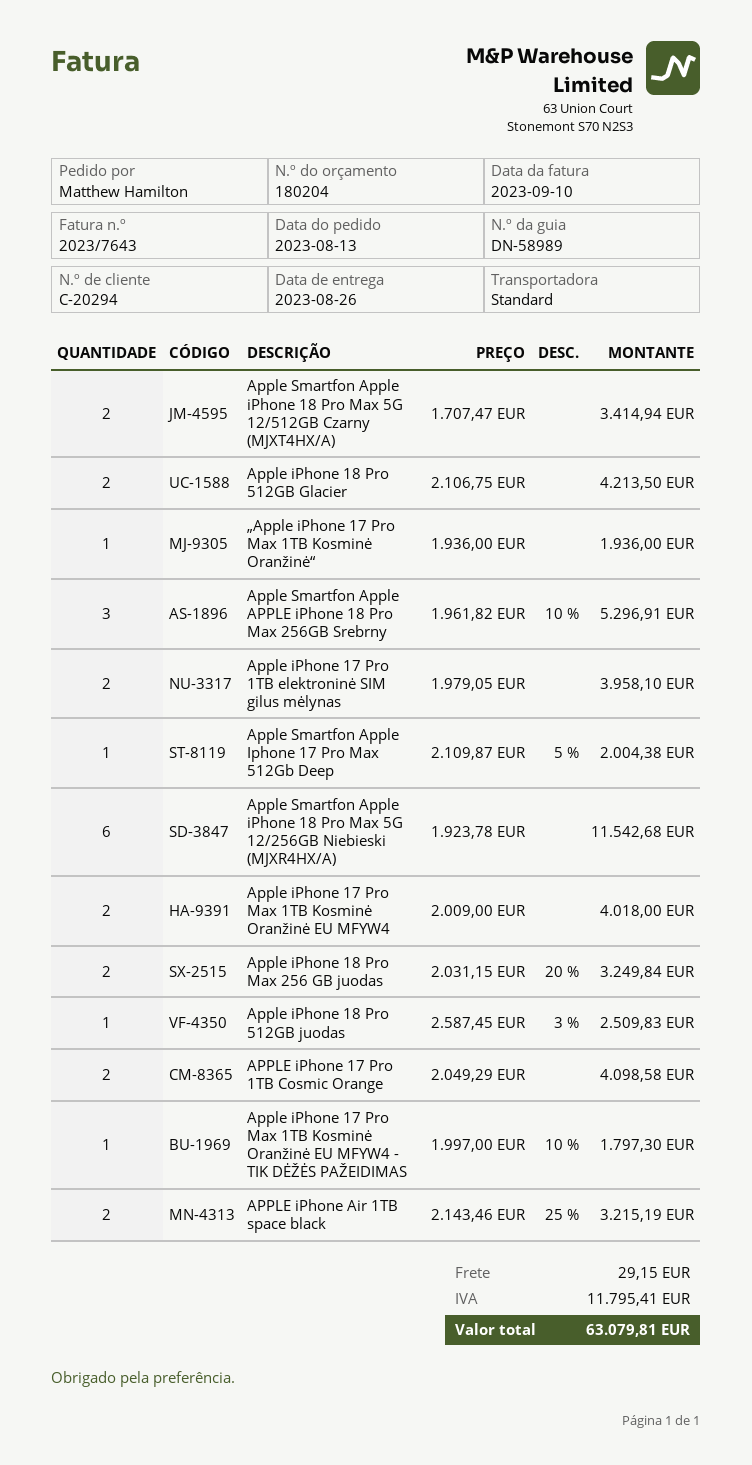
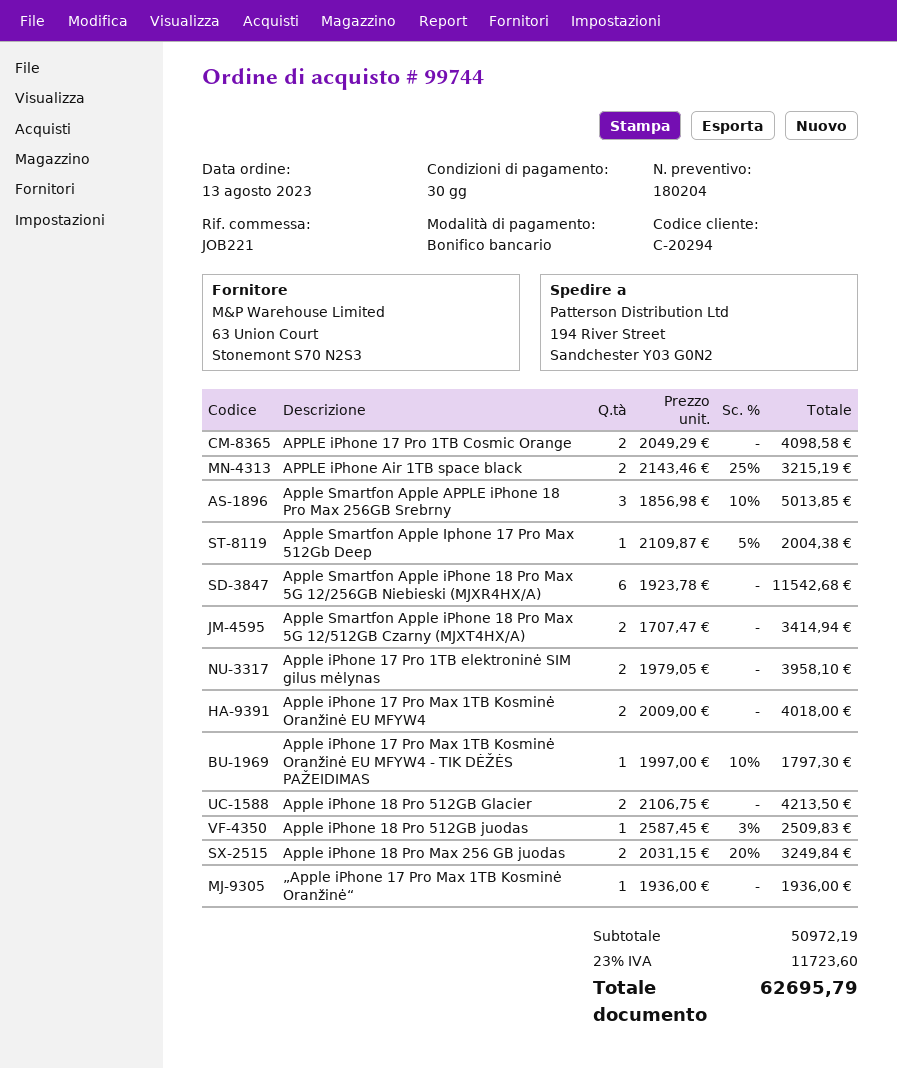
Apple Smartfon Apple APPLE iPhone 18 Pro Max 256GB Srebrny: 3 x 1961.82 - 10% = 5296.91 -> 3 x 1856.98 - 10% = 5013.85
shipping: 29.15 -> none
tax: 11795.41 -> 11723.60
total: 63079.81 -> 62695.79

